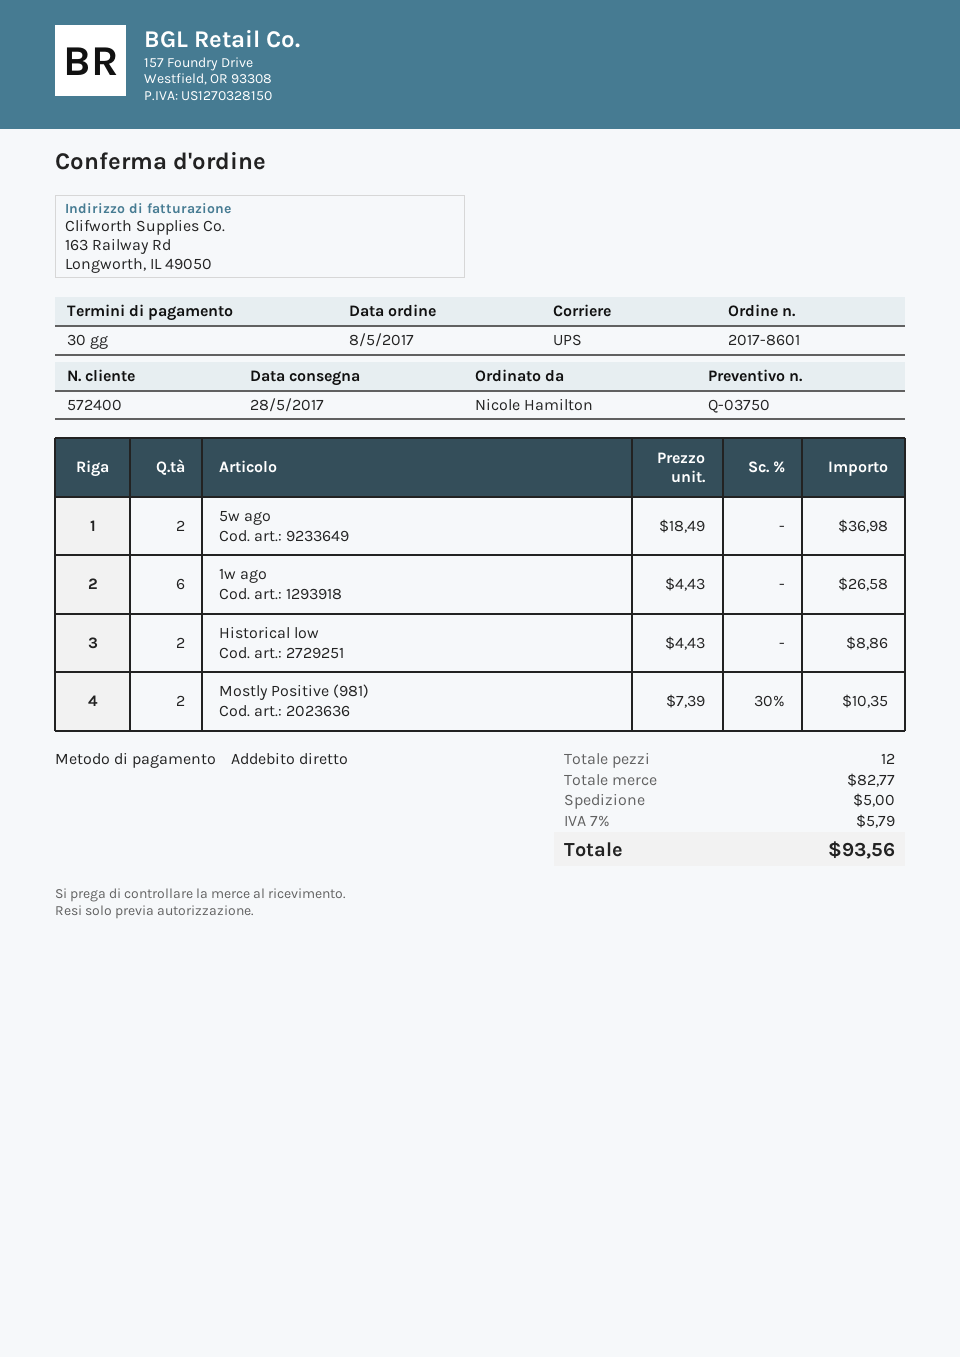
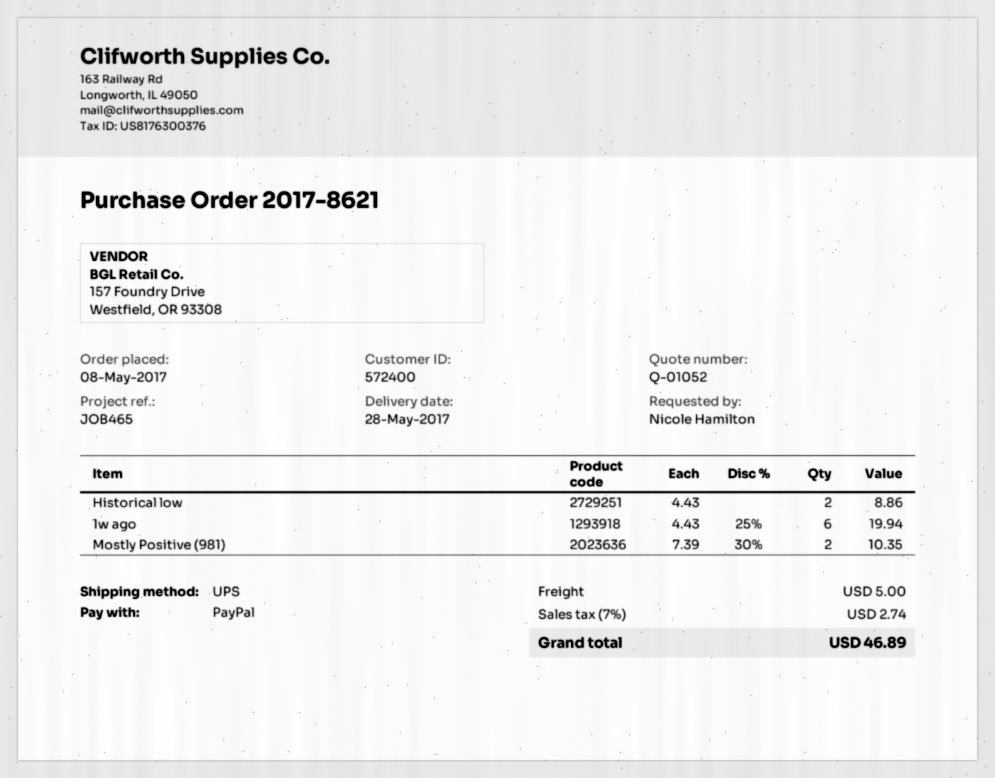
quote number: Q-03750 -> Q-01052
order number: 2017-8601 -> 2017-8621
payment method: direct debit -> PayPal
5w ago: 2 x 18.49 = 36.98 -> none
1w ago: 6 x 4.43 = 26.58 -> 6 x 4.43 - 25% = 19.94
tax: 7% = 5.79 -> 7% = 2.74
total: 93.56 -> 46.89

